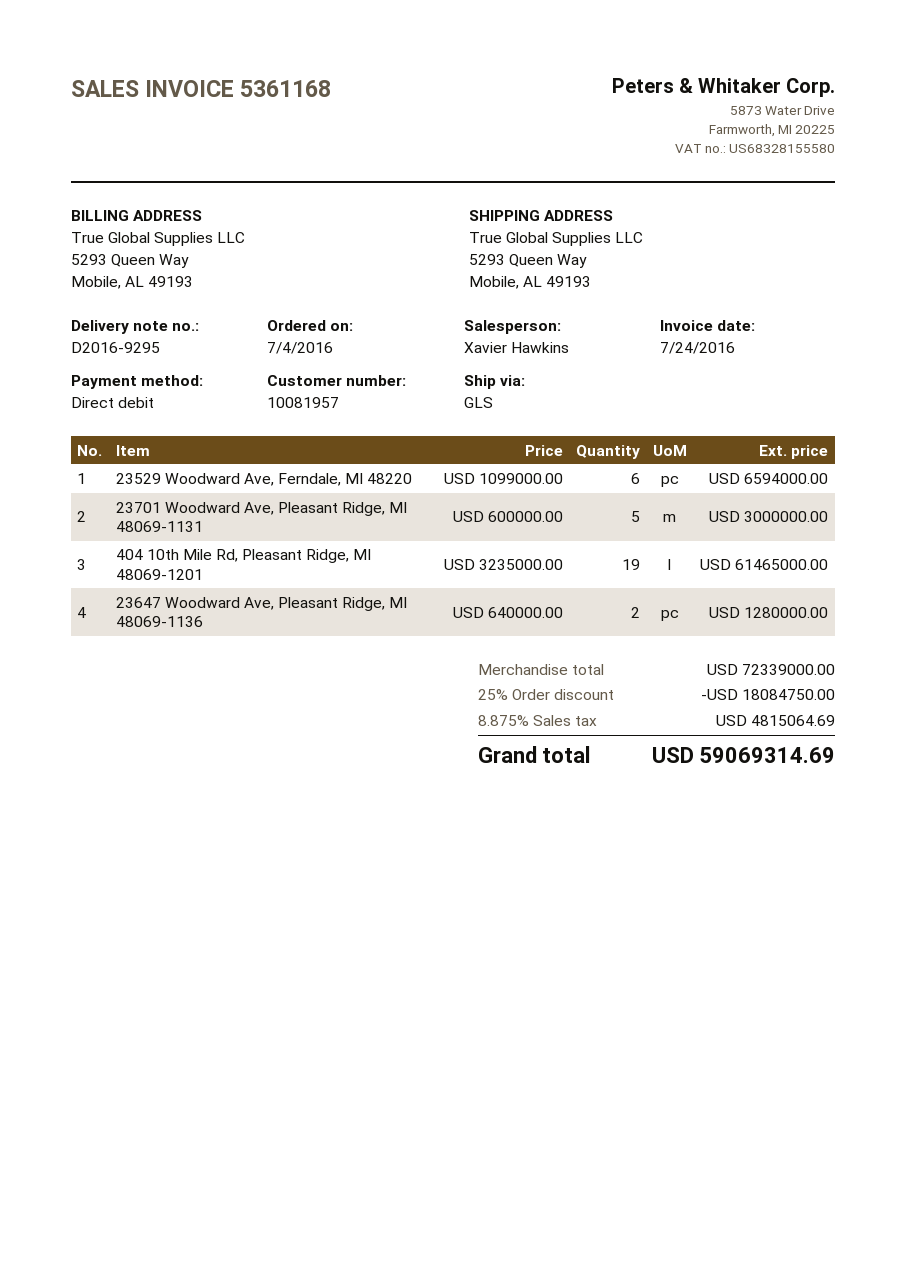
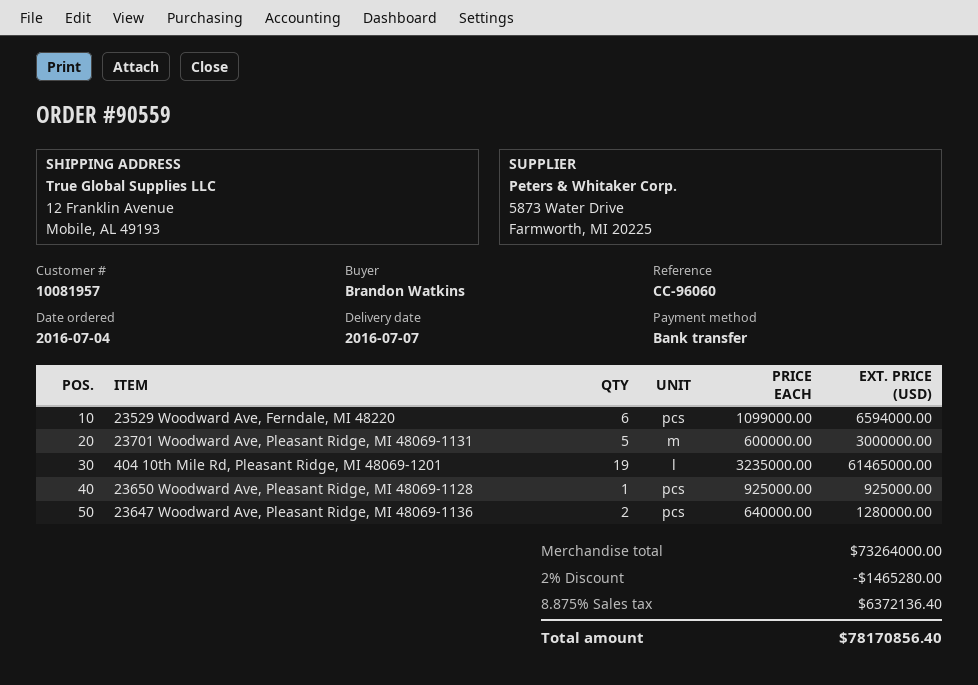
payment method: direct debit -> bank transfer
ship to: 5293 Queen Way, Mobile, AL 49193 -> 12 Franklin Avenue, Mobile, AL 49193
23650 Woodward Ave, Pleasant Ridge, MI 48069-1128: none -> 1 x 925000.00 = 925000.00
subtotal: 72339000.00 -> 73264000.00
discount: 25% = 18084750.00 -> 2% = 1465280.00
tax: 8.875% = 4815064.69 -> 8.875% = 6372136.40
total: 59069314.69 -> 78170856.40

